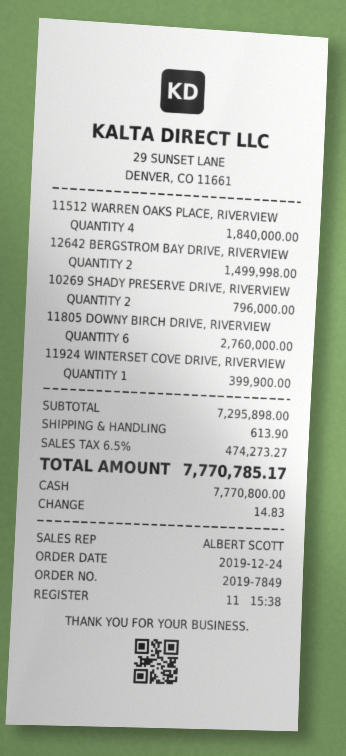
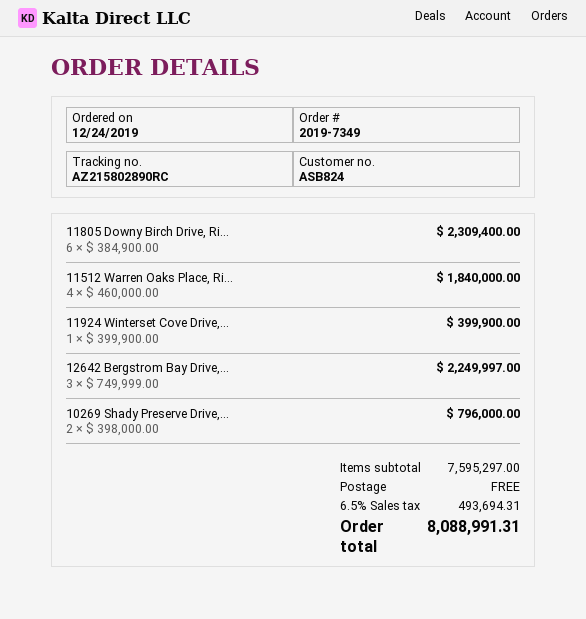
order number: 2019-7849 -> 2019-7349
12642 BERGSTROM BAY DRIVE, RIVERVIEW: 2 for 1499998.00 -> 3 for 2249997.00
11805 DOWNY BIRCH DRIVE, RIVERVIEW: 6 for 2760000.00 -> 6 for 2309400.00
subtotal: 7295898.00 -> 7595297.00
shipping: 613.90 -> 0.00
tax: 6.5% = 474273.27 -> 6.5% = 493694.31
total: 7770785.17 -> 8088991.31

